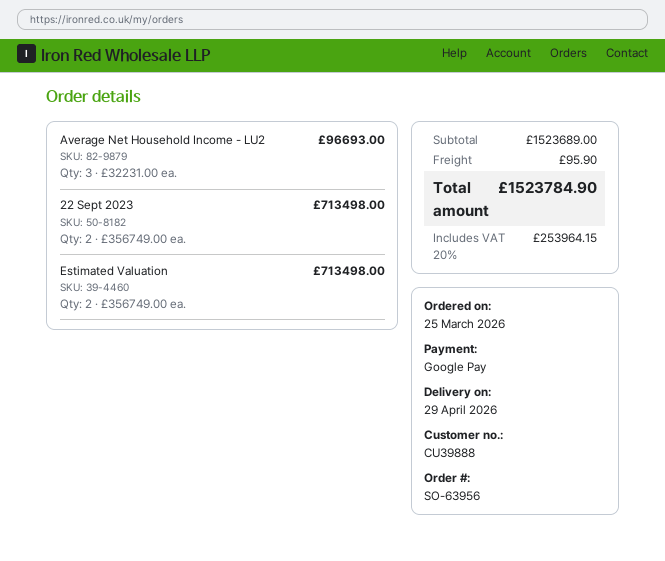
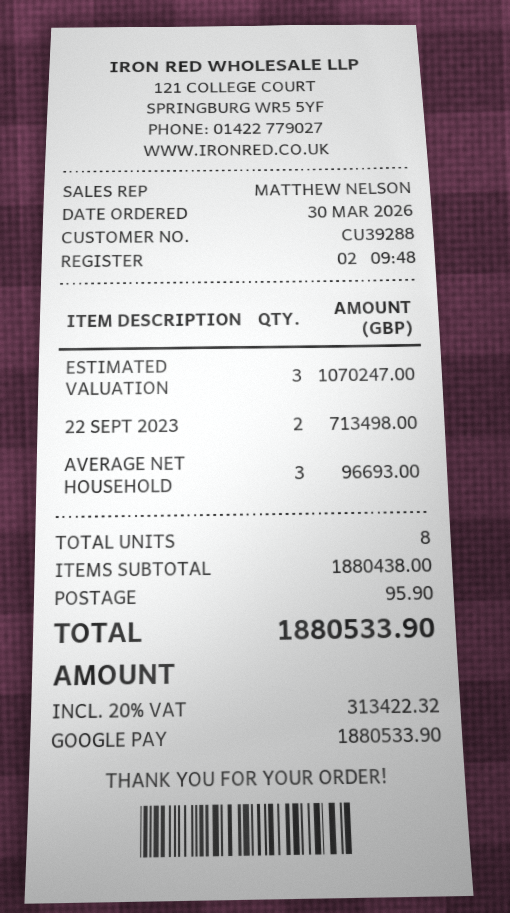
order date: 2026-03-25 -> 2026-03-30
customer number: CU39888 -> CU39288
Estimated Valuation: 2 for 713498.00 -> 3 for 1070247.00
subtotal: 1523689.00 -> 1880438.00
tax: 20% = 253964.15 -> 20% = 313422.32
total: 1523784.90 -> 1880533.90

